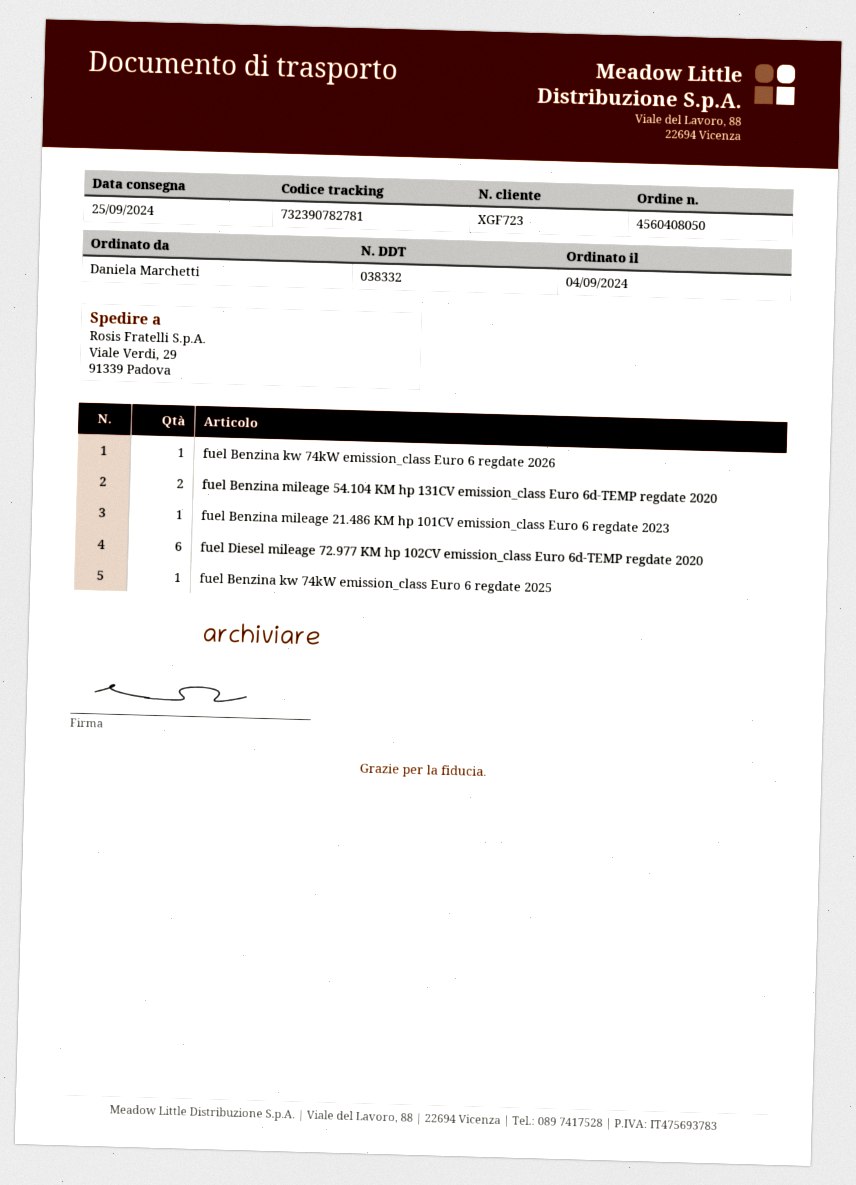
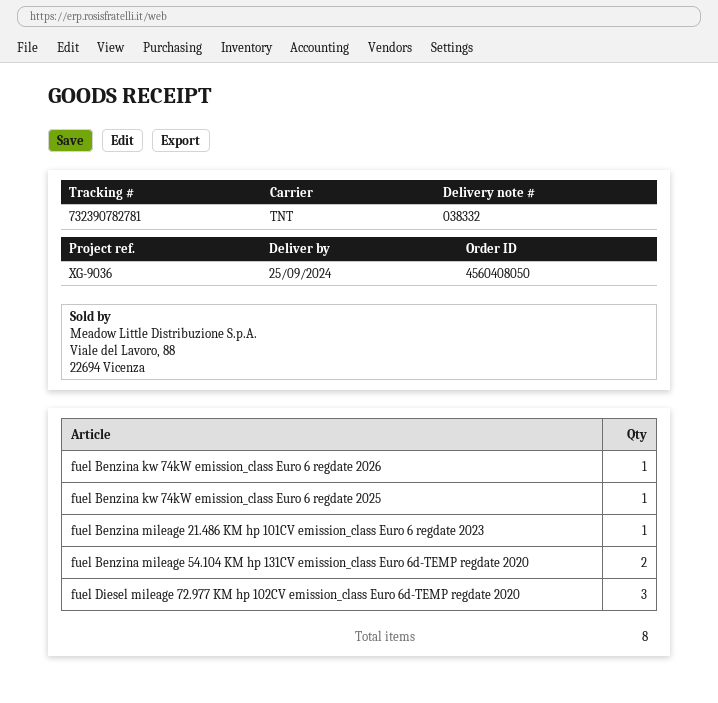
fuel Diesel mileage 72.977 KM hp 102CV emission_class Euro 6d-TEMP regdate 2020: 6 -> 3

